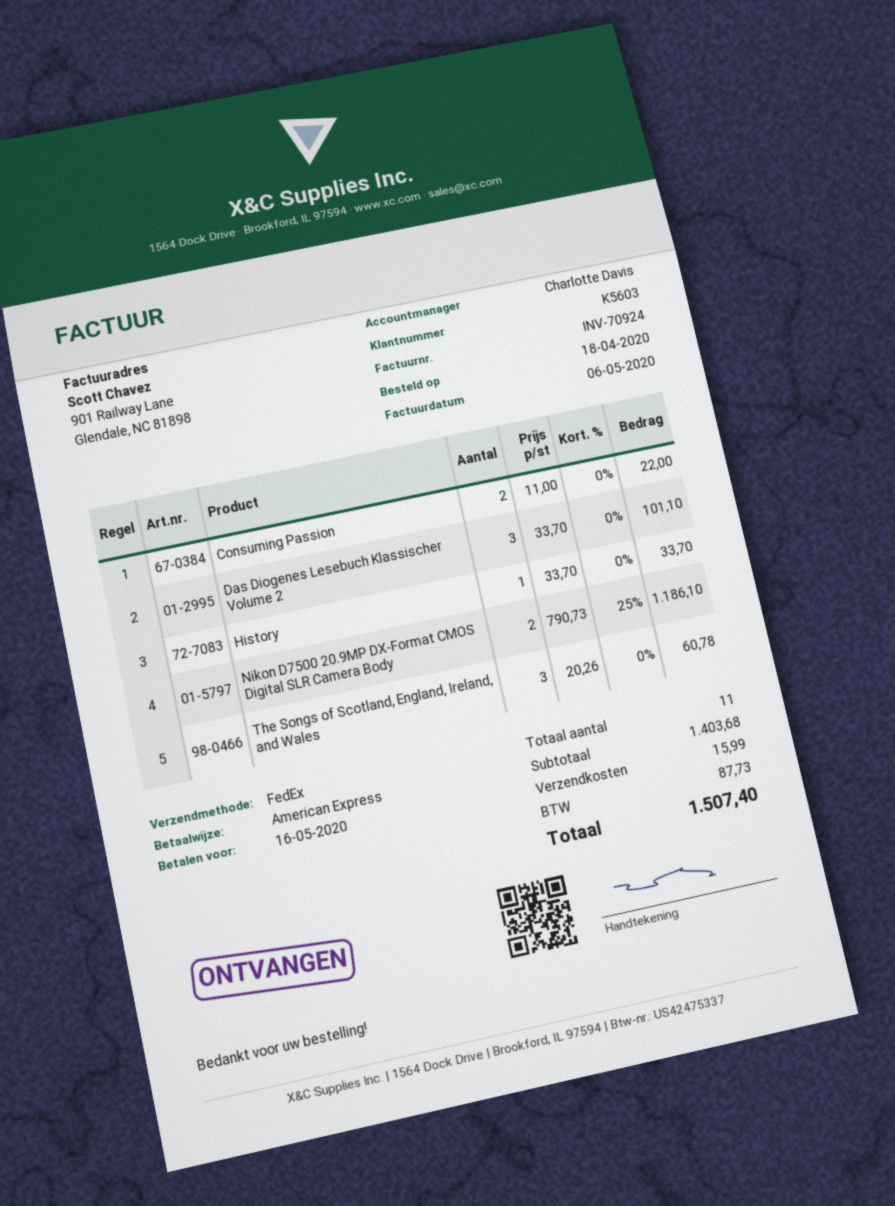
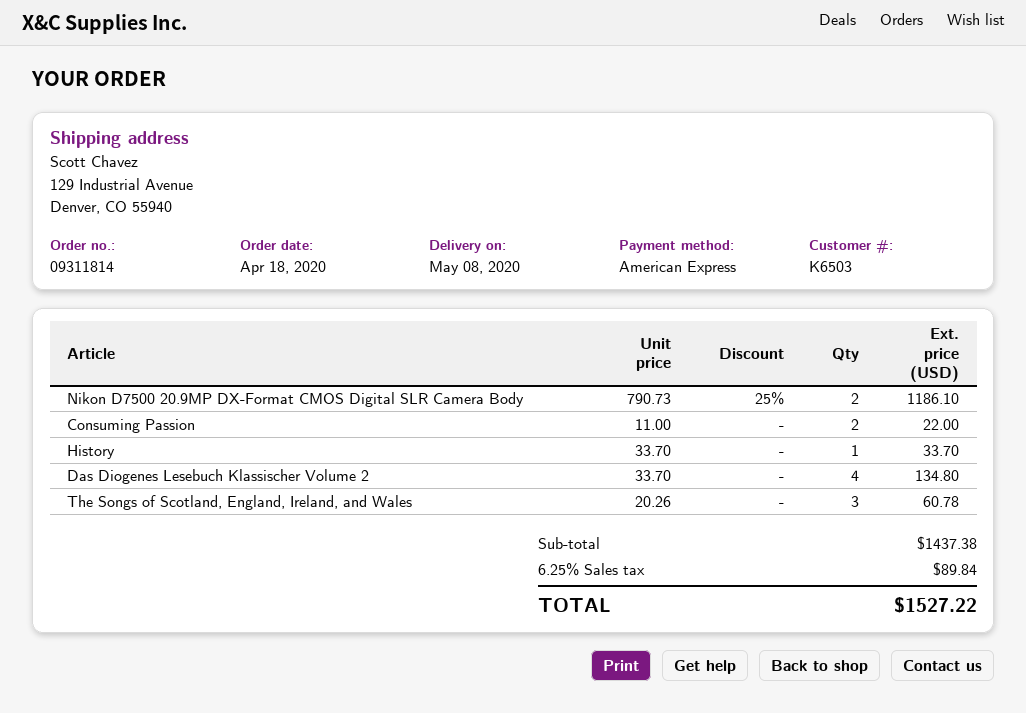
customer number: K5603 -> K6503
Das Diogenes Lesebuch Klassischer Volume 2: 3 x 33.70 = 101.10 -> 4 x 33.70 = 134.80
subtotal: 1403.68 -> 1437.38
shipping: 15.99 -> none
tax: 87.73 -> 89.84
total: 1507.40 -> 1527.22

